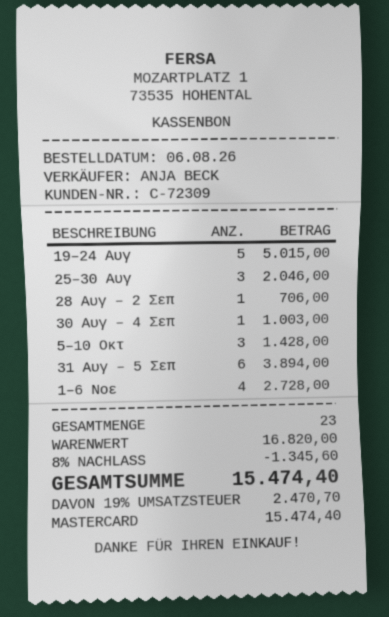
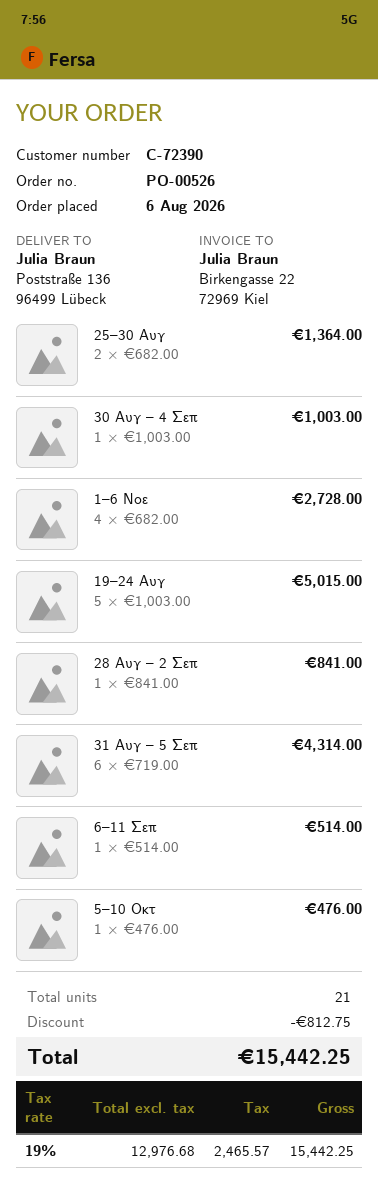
customer number: C-72309 -> C-72390
25–30 Αυγ: 3 for 2046.00 -> 2 for 1364.00
28 Αυγ – 2 Σεπ: 1 for 706.00 -> 1 for 841.00
5–10 Οκτ: 3 for 1428.00 -> 1 for 476.00
31 Αυγ – 5 Σεπ: 6 for 3894.00 -> 6 for 4314.00
6–11 Σεπ: none -> 1 for 514.00
total quantity: 23 -> 21
discount: 1345.60 -> 812.75
tax: 19% = 2470.70 -> 19% = 2465.57
total: 15474.40 -> 15442.25

